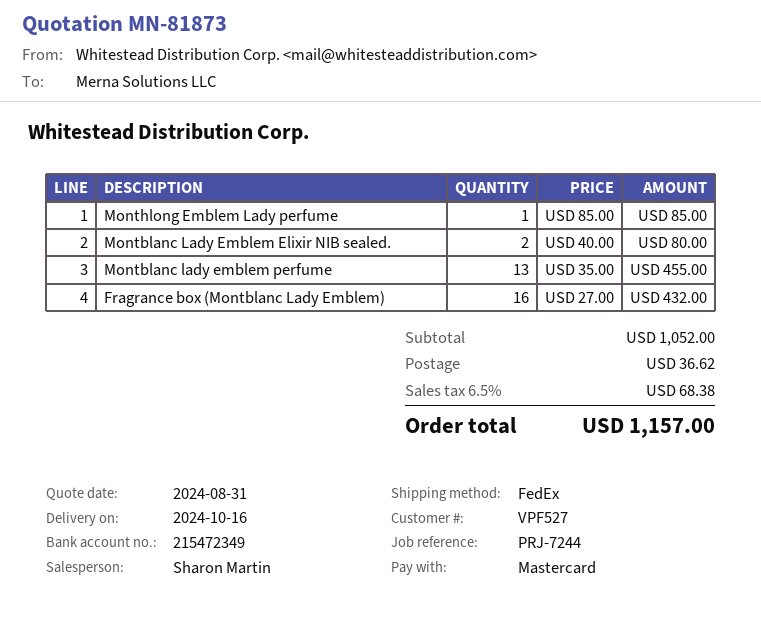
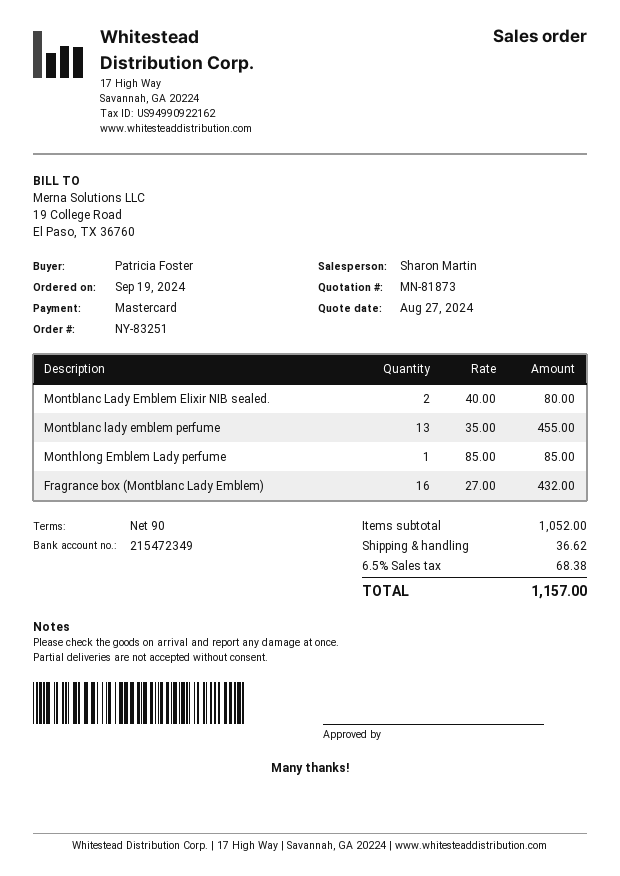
quote date: 2024-08-31 -> 2024-08-27

